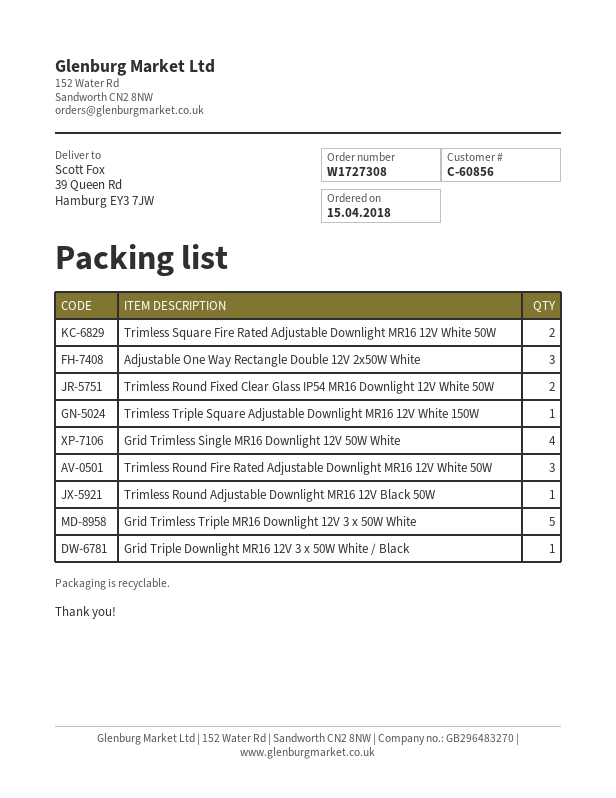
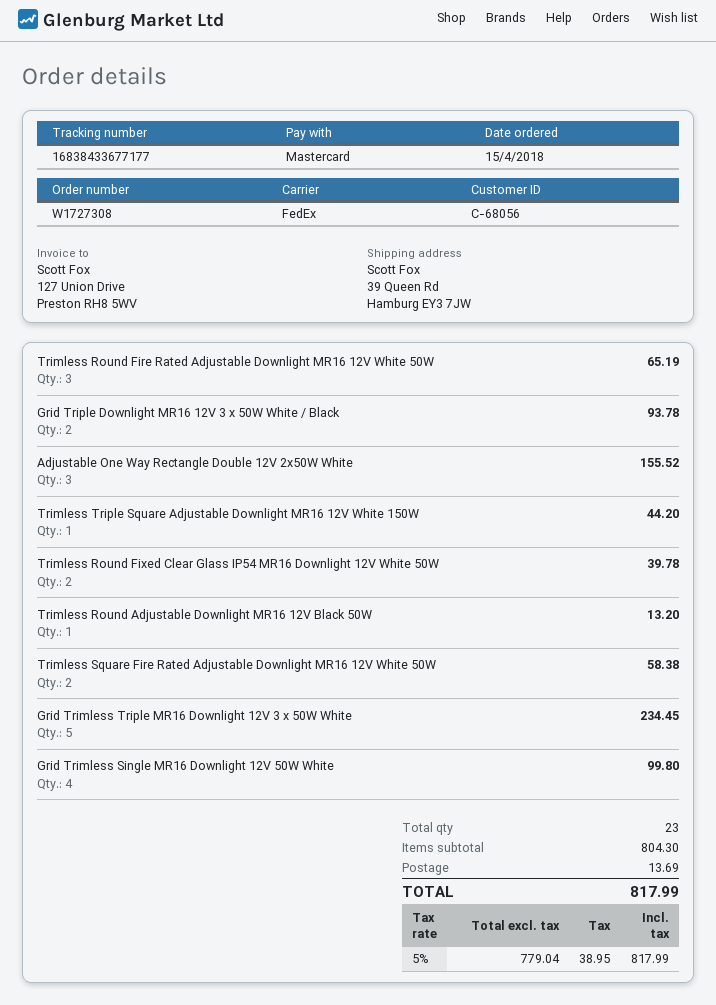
customer number: C-60856 -> C-68056
Grid Triple Downlight MR16 12V 3 x 50W White / Black: 1 -> 2

